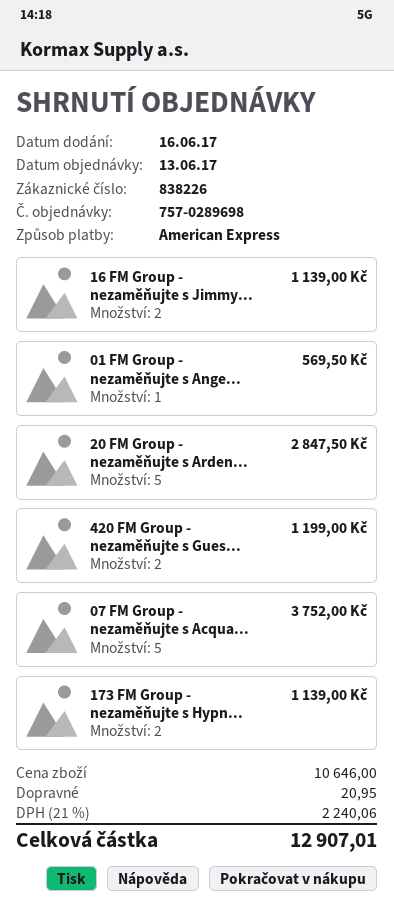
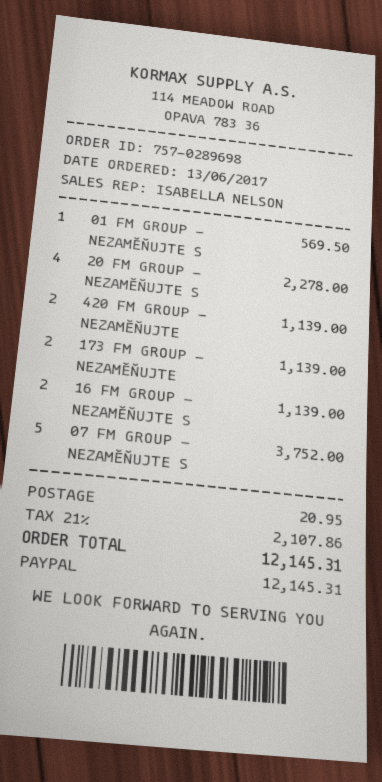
payment method: American Express -> PayPal
20 FM Group - nezaměňujte s Arden...: 5 for 2847.50 -> 4 for 2278.00
420 FM Group - nezaměňujte s Gues...: 2 for 1199.00 -> 2 for 1139.00
tax: 21% = 2240.06 -> 21% = 2107.86
total: 12907.01 -> 12145.31

